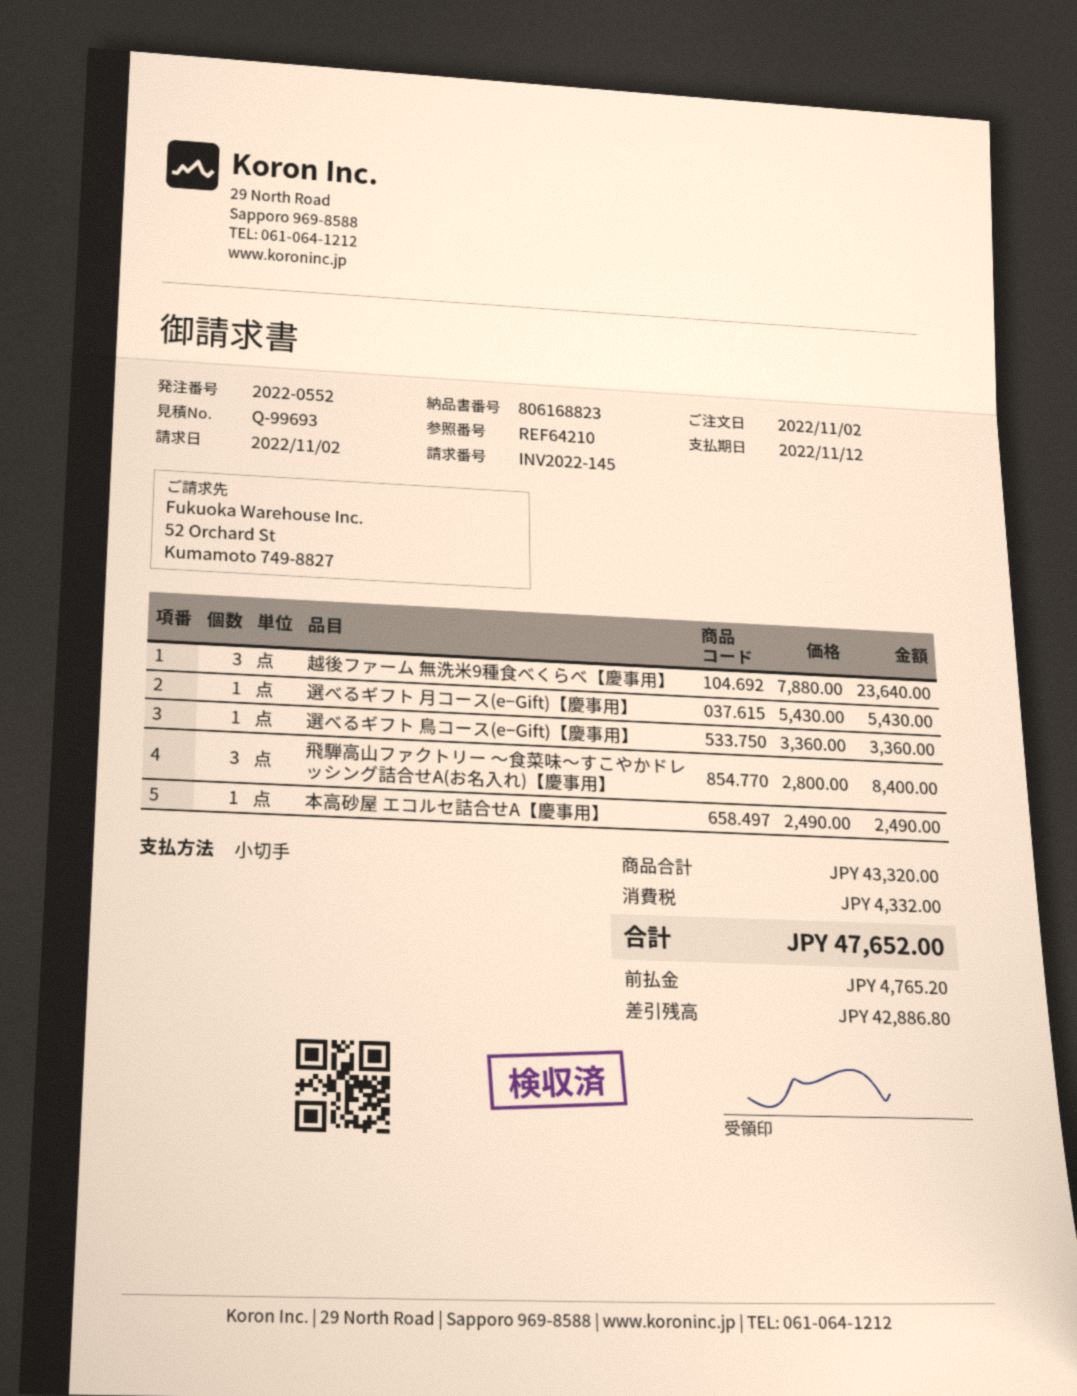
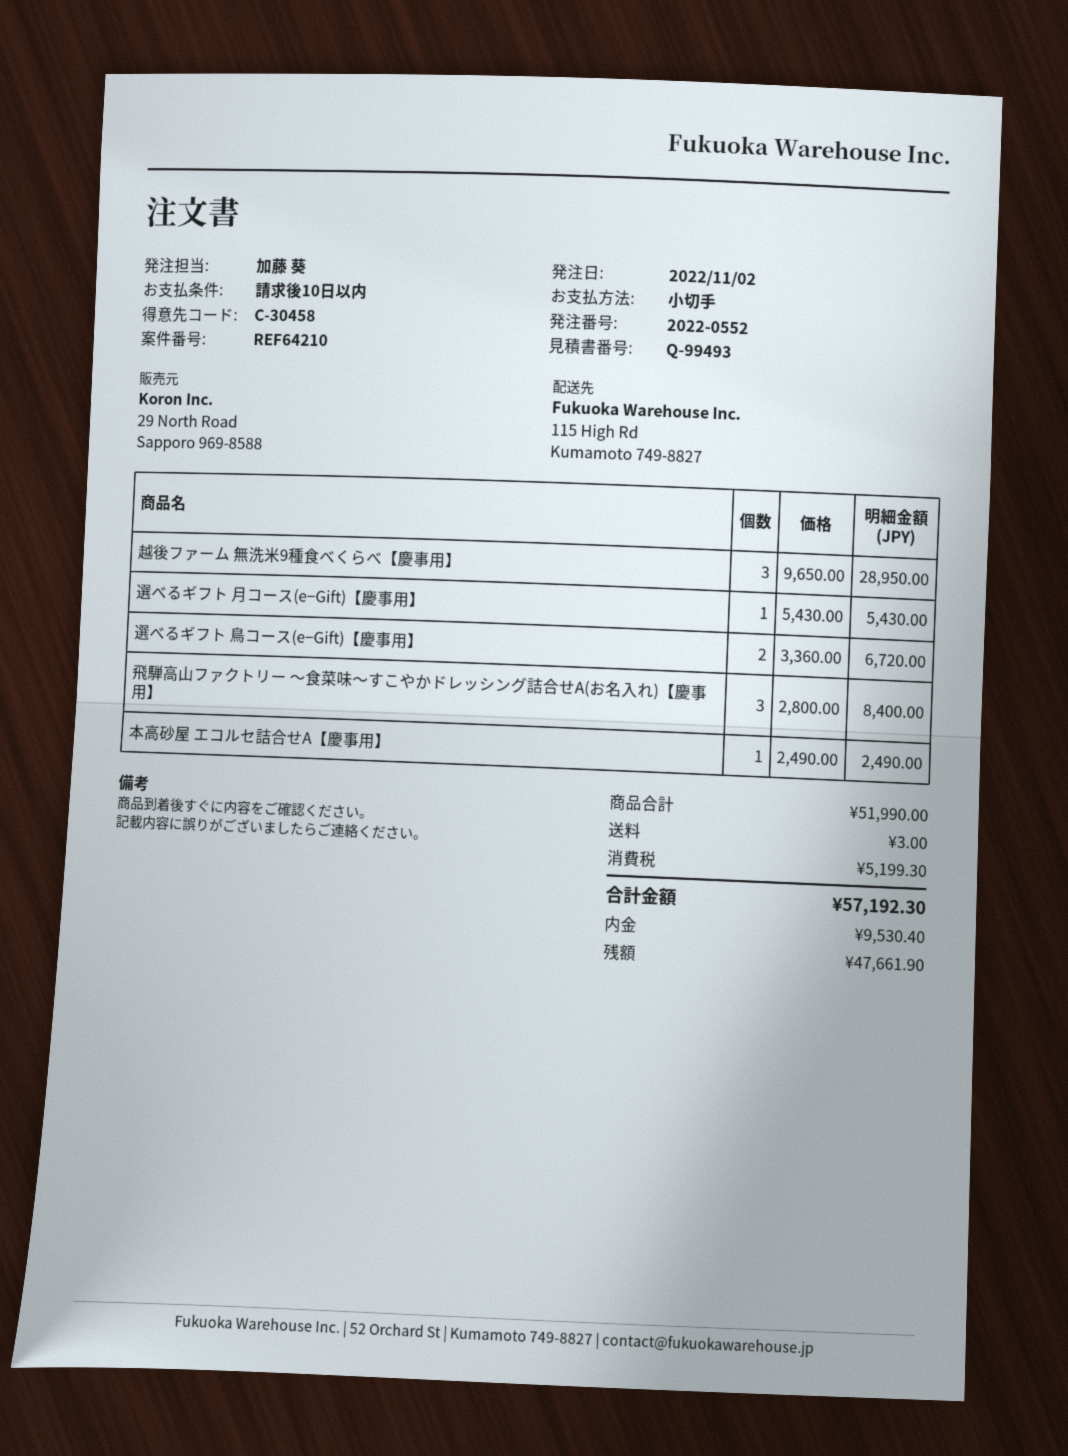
quote number: Q-99693 -> Q-99493
越後ファーム 無洗米9種食べくらべ【慶事用】: 3 x 7880.00 = 23640.00 -> 3 x 9650.00 = 28950.00
選べるギフト 鳥コース(e−Gift)【慶事用】: 1 x 3360.00 = 3360.00 -> 2 x 3360.00 = 6720.00
subtotal: 43320.00 -> 51990.00
shipping: none -> 3.00
tax: 4332.00 -> 5199.30
total: 47652.00 -> 57192.30
deposit: 4765.20 -> 9530.40
balance: 42886.80 -> 47661.90

